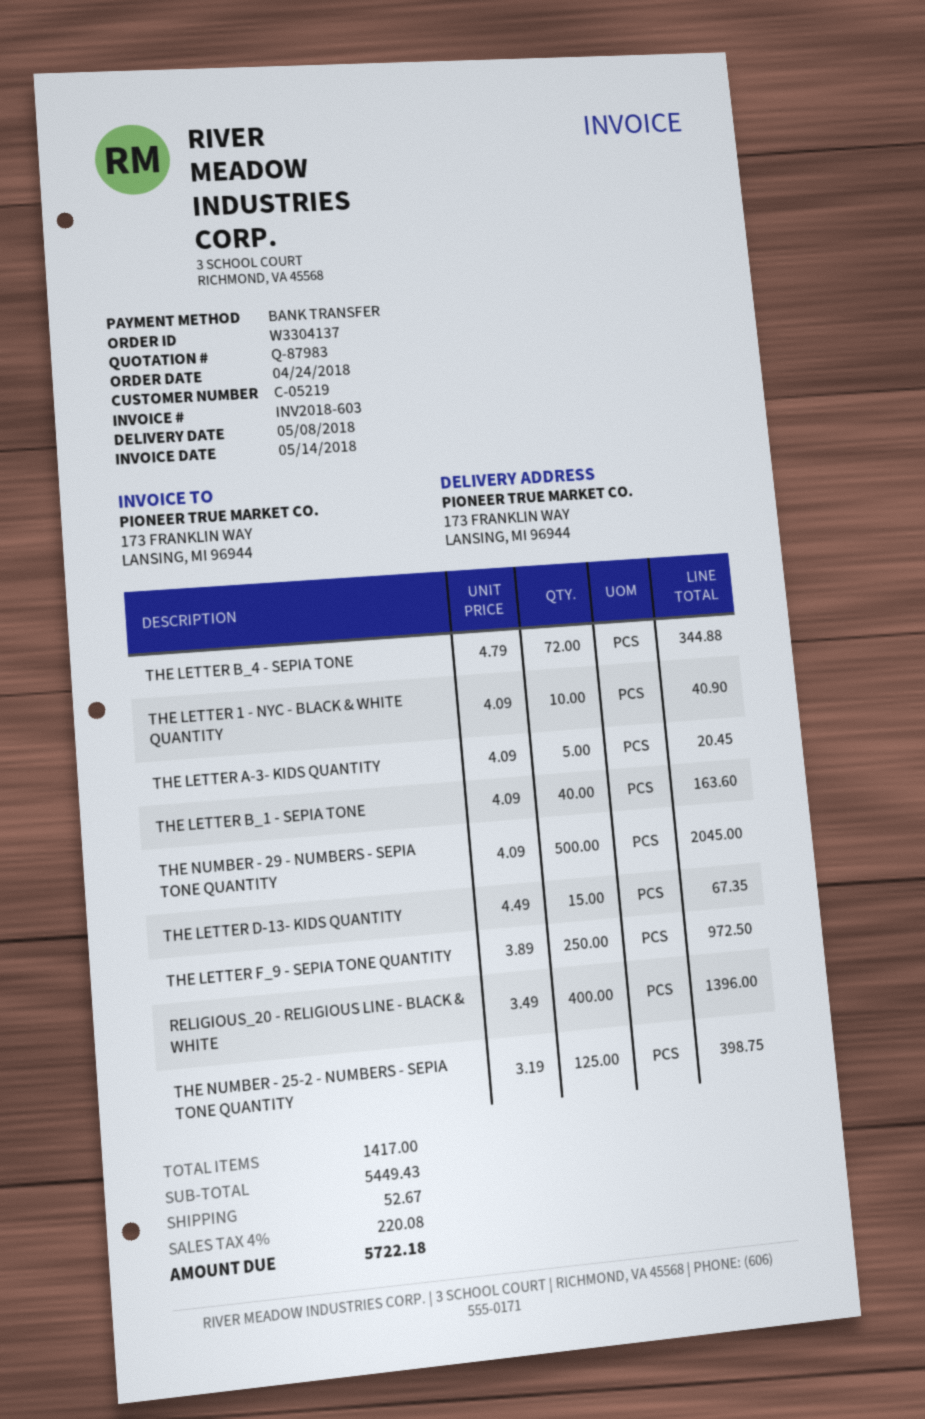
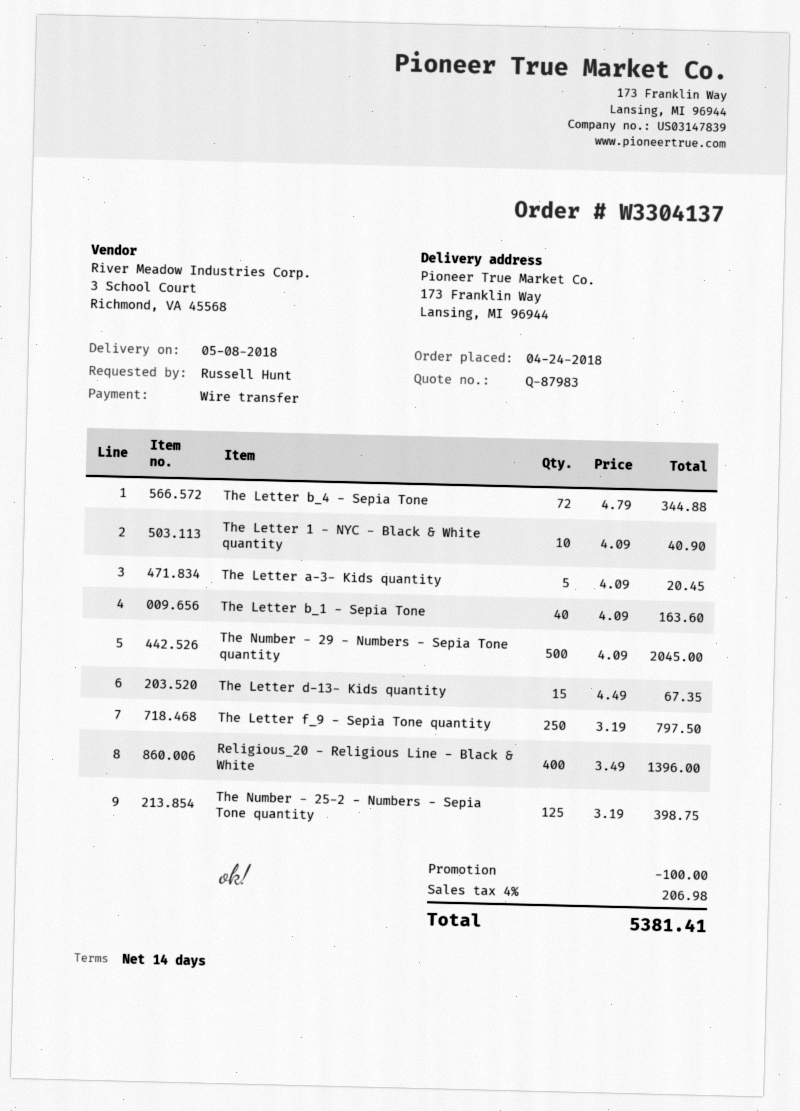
THE LETTER F_9 - SEPIA TONE QUANTITY: 250 x 3.89 = 972.50 -> 250 x 3.19 = 797.50
discount: none -> 100.00
shipping: 52.67 -> none
tax: 4% = 220.08 -> 4% = 206.98
total: 5722.18 -> 5381.41

